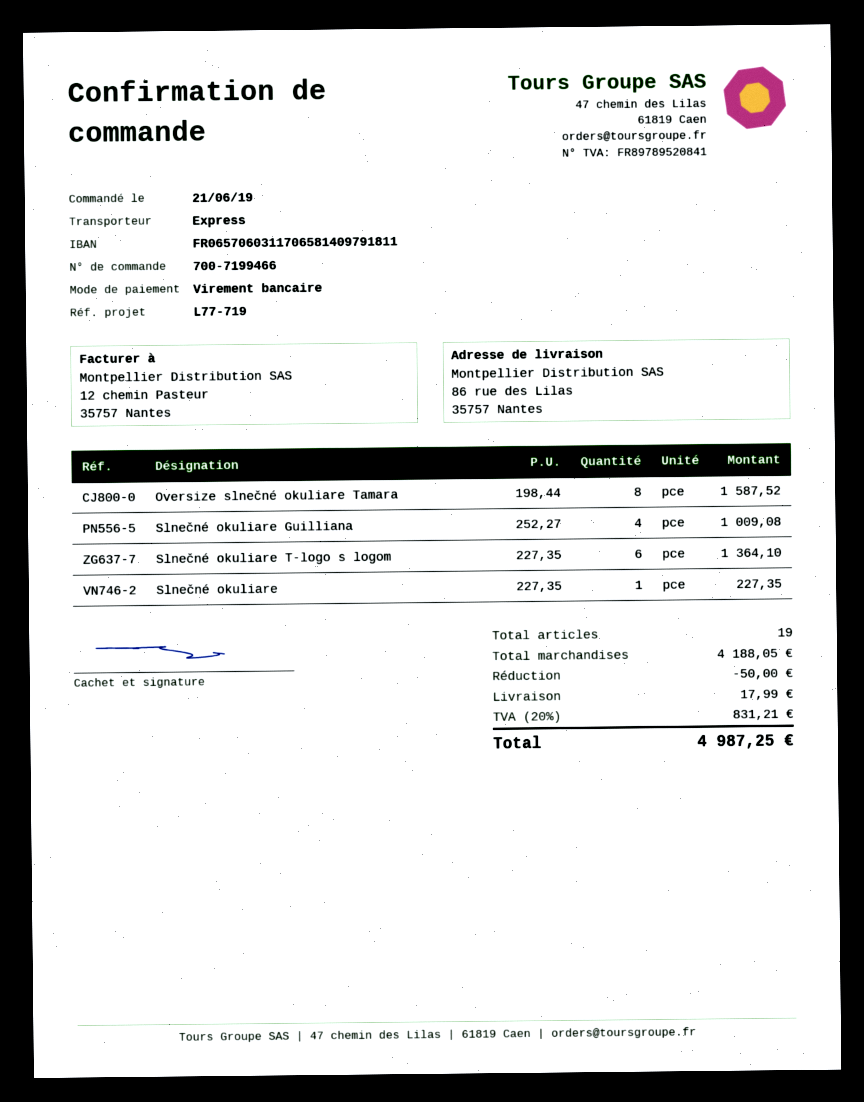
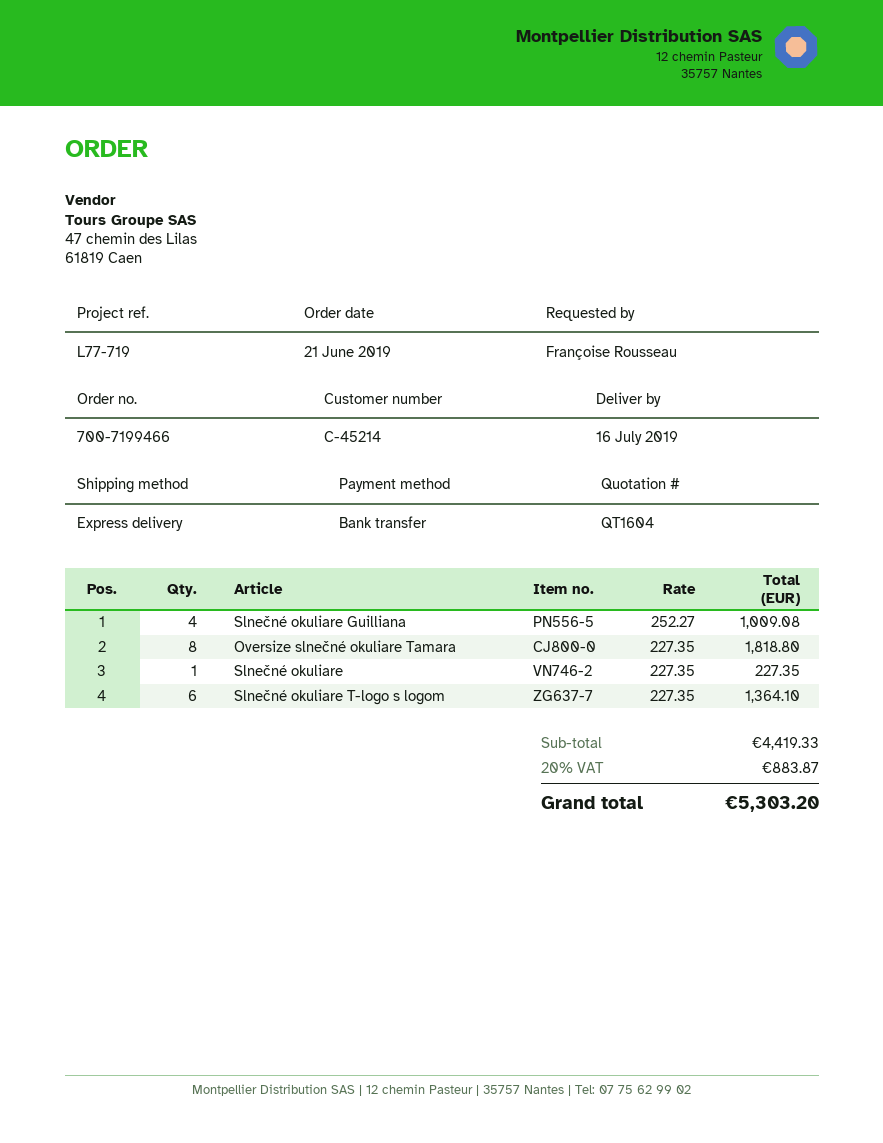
Oversize slnečné okuliare Tamara: 8 x 198.44 = 1587.52 -> 8 x 227.35 = 1818.80
subtotal: 4188.05 -> 4419.33
discount: 50.00 -> none
shipping: 17.99 -> none
tax: 20% = 831.21 -> 20% = 883.87
total: 4987.25 -> 5303.20

